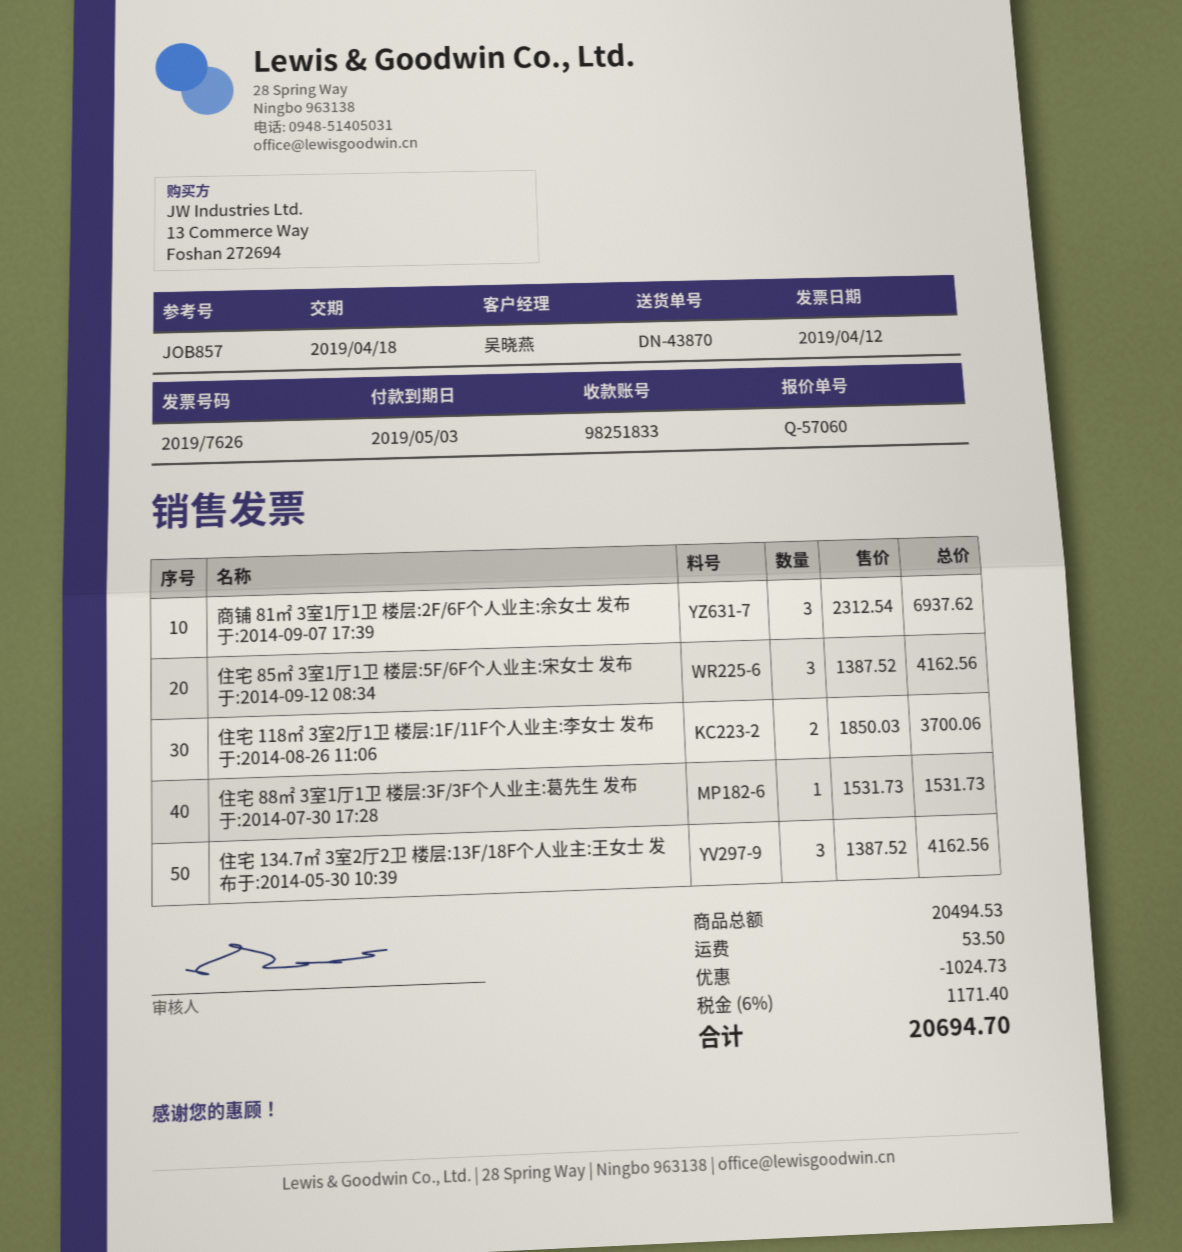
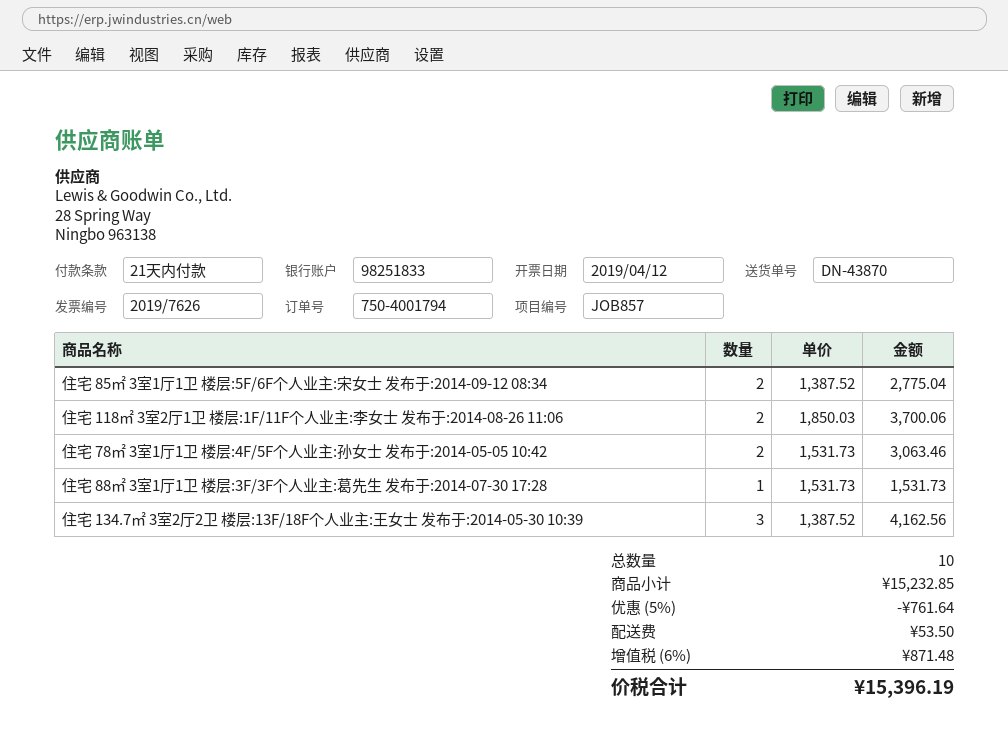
商铺 81㎡ 3室1厅1卫 楼层:2F/6F个人业主:余女士 发布于:2014-09-07 17:39: 3 x 2312.54 = 6937.62 -> none
住宅 85㎡ 3室1厅1卫 楼层:5F/6F个人业主:宋女士 发布于:2014-09-12 08:34: 3 x 1387.52 = 4162.56 -> 2 x 1387.52 = 2775.04
住宅 78㎡ 3室1厅1卫 楼层:4F/5F个人业主:孙女士 发布于:2014-05-05 10:42: none -> 2 x 1531.73 = 3063.46
subtotal: 20494.53 -> 15232.85
discount: 1024.73 -> 761.64
tax: 6% = 1171.40 -> 6% = 871.48
total: 20694.70 -> 15396.19

